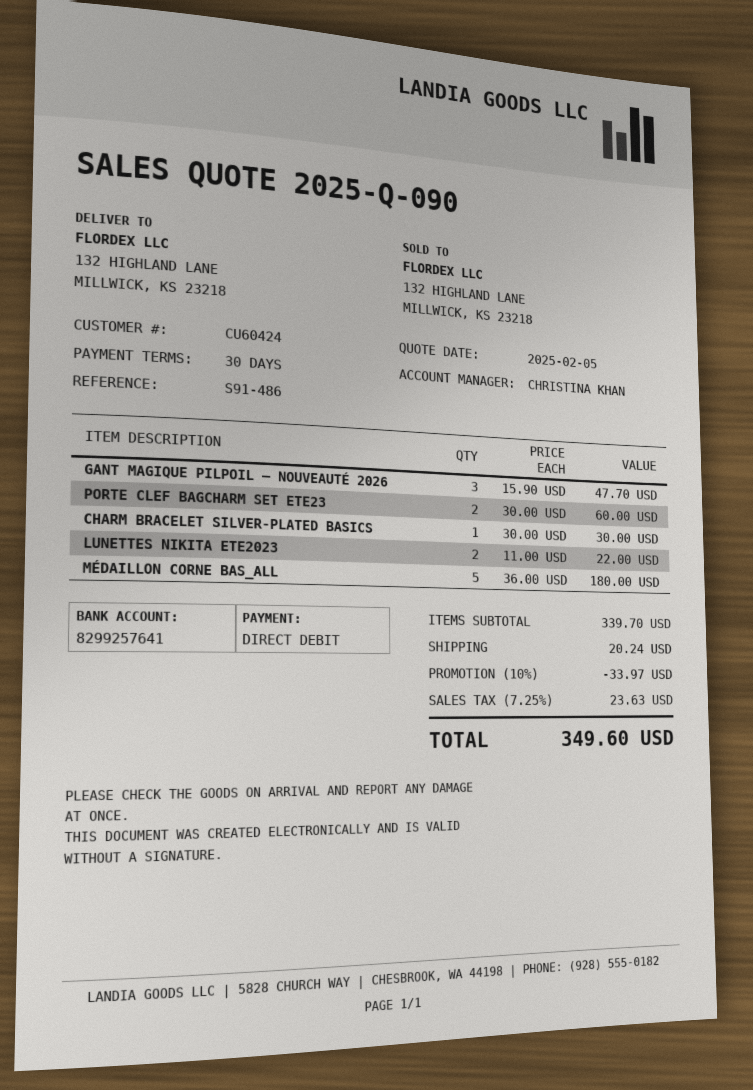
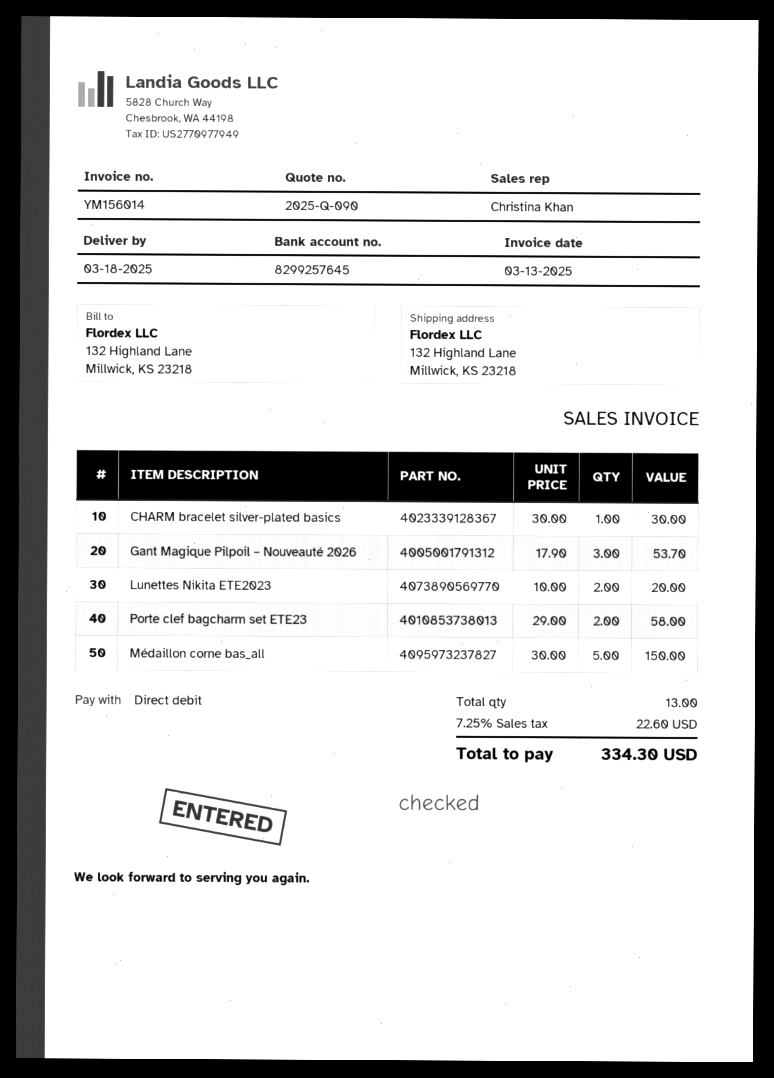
bank account: 8299257641 -> 8299257645
GANT MAGIQUE PILPOIL – NOUVEAUTÉ 2026: 3 x 15.90 = 47.70 -> 3 x 17.90 = 53.70
PORTE CLEF BAGCHARM SET ETE23: 2 x 30.00 = 60.00 -> 2 x 29.00 = 58.00
LUNETTES NIKITA ETE2023: 2 x 11.00 = 22.00 -> 2 x 10.00 = 20.00
MÉDAILLON CORNE BAS_ALL: 5 x 36.00 = 180.00 -> 5 x 30.00 = 150.00
discount: 10% = 33.97 -> none
shipping: 20.24 -> none
tax: 7.25% = 23.63 -> 7.25% = 22.60
total: 349.60 -> 334.30

